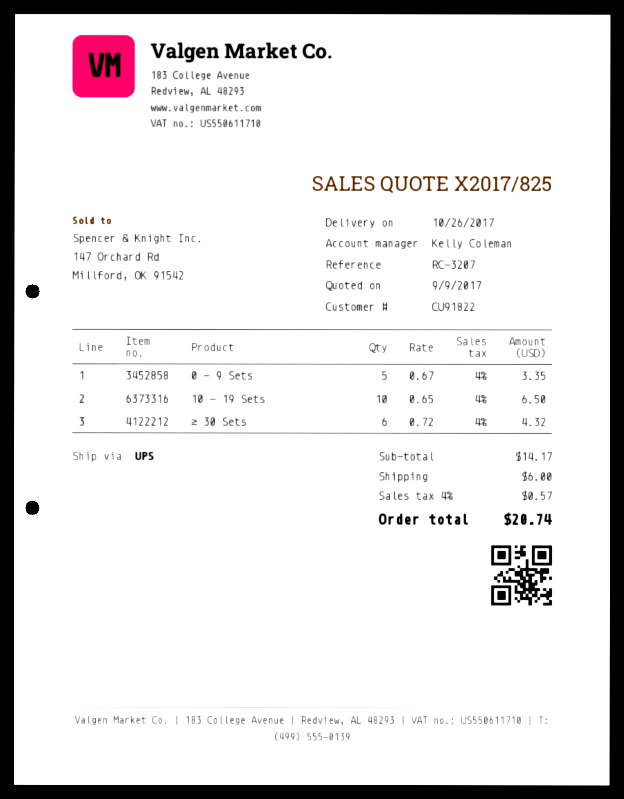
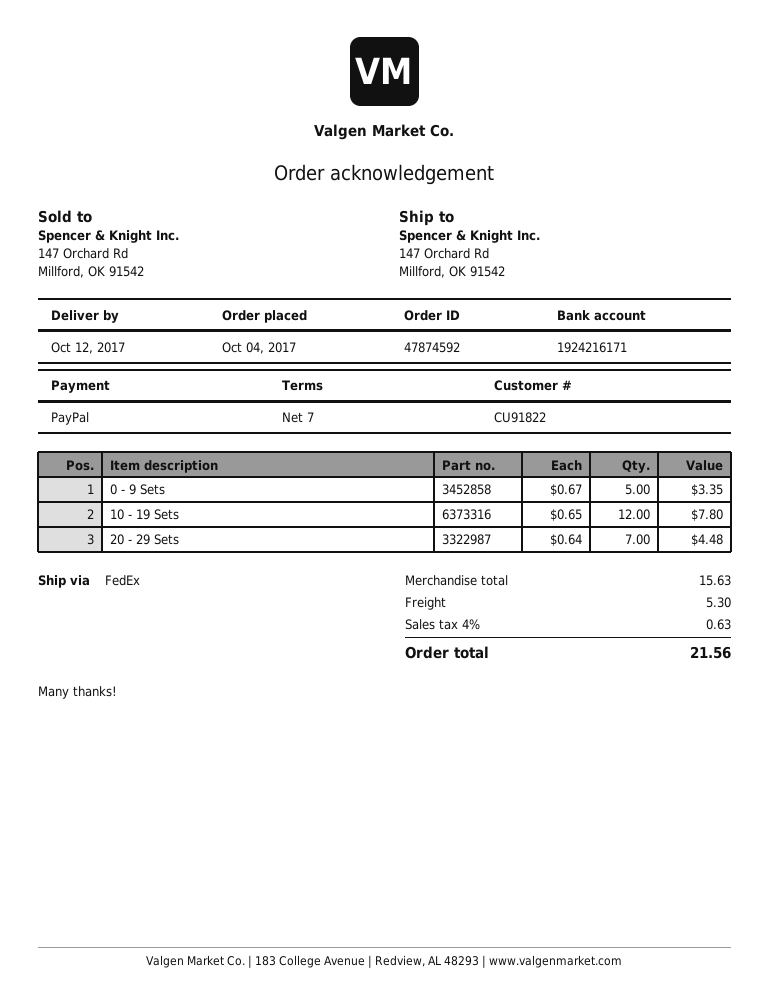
delivery date: 2017-10-26 -> 2017-10-12
shipping method: UPS -> FedEx
10 - 19 Sets: 10 x 0.65 = 6.50 -> 12 x 0.65 = 7.80
≥ 30 Sets: 6 x 0.72 = 4.32 -> none
20 - 29 Sets: none -> 7 x 0.64 = 4.48
subtotal: 14.17 -> 15.63
shipping: 6.00 -> 5.30
tax: 4% = 0.57 -> 4% = 0.63
total: 20.74 -> 21.56

